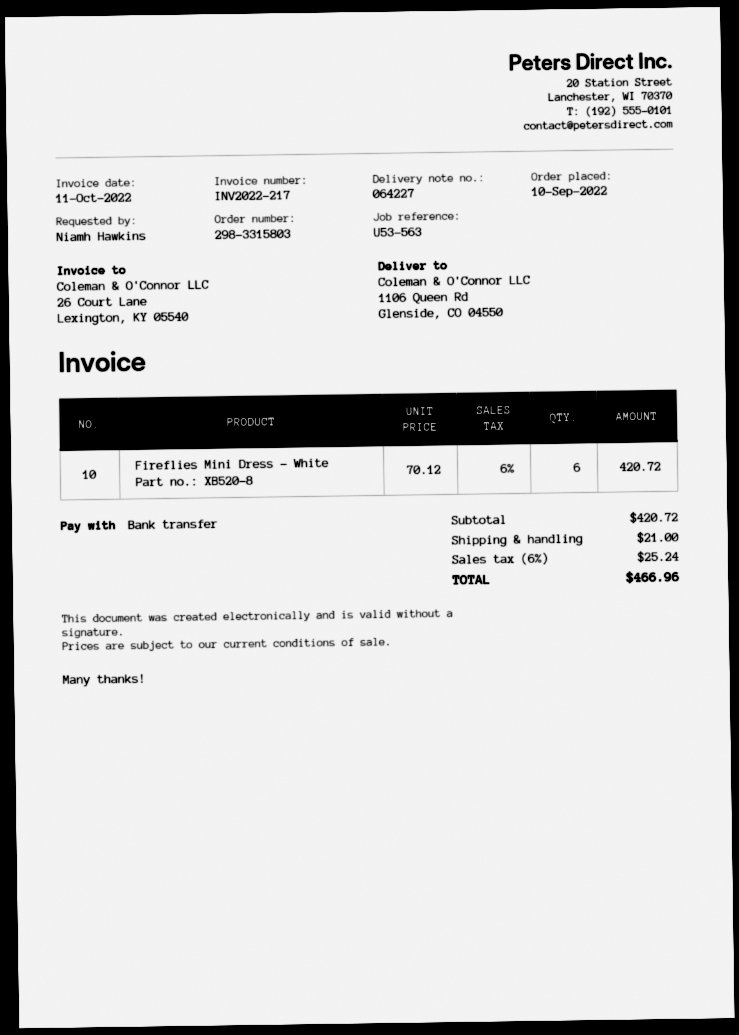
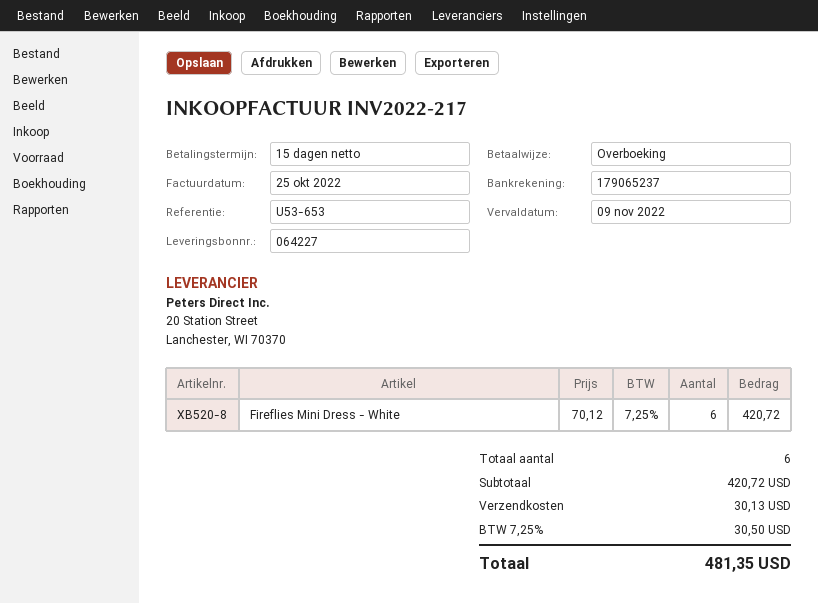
invoice date: 2022-10-11 -> 2022-10-25
reference: U53-563 -> U53-653
shipping: 21.00 -> 30.13
tax: 6% = 25.24 -> 7.25% = 30.50
total: 466.96 -> 481.35

